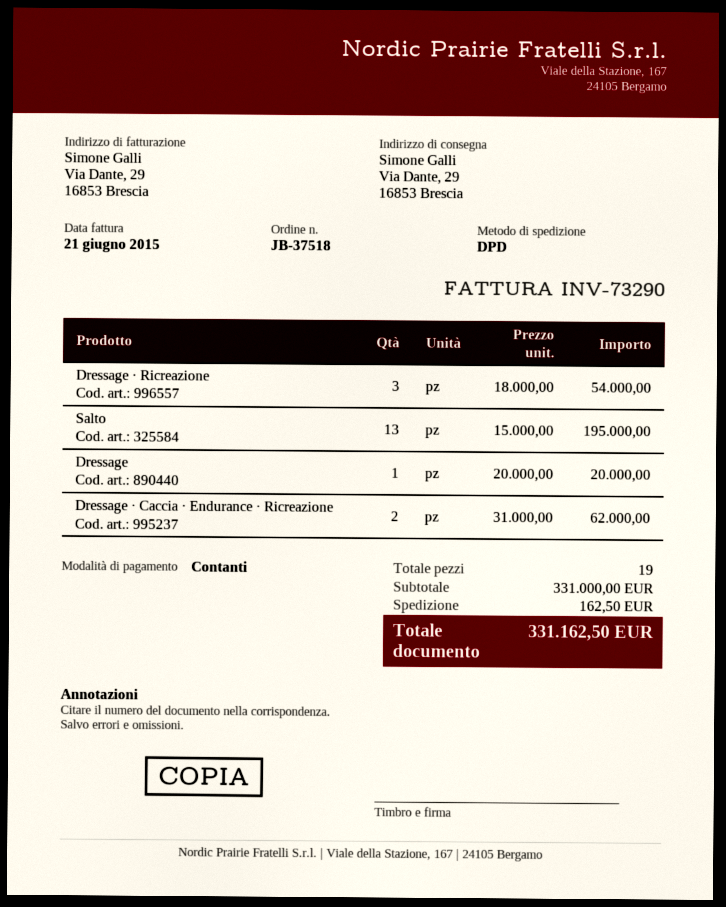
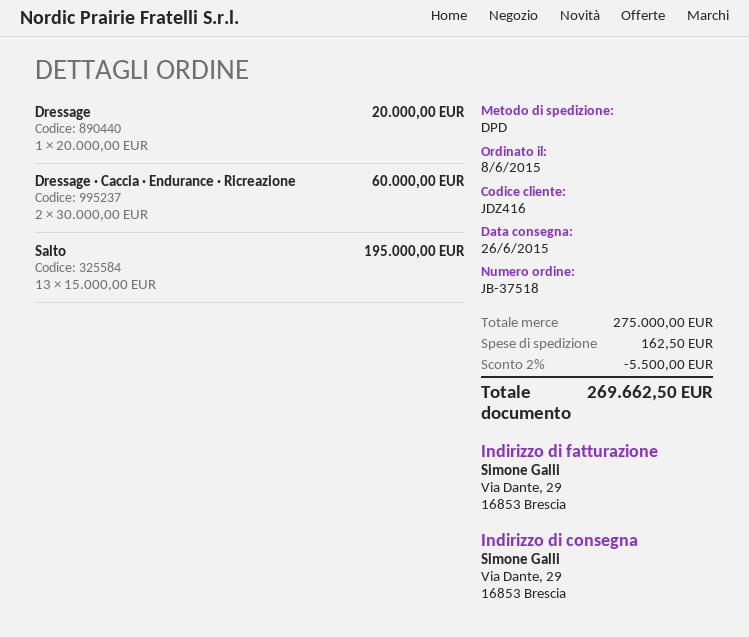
Dressage · Ricreazione: 3 x 18000.00 = 54000.00 -> none
Dressage · Caccia · Endurance · Ricreazione: 2 x 31000.00 = 62000.00 -> 2 x 30000.00 = 60000.00
subtotal: 331000.00 -> 275000.00
discount: none -> 2% = 5500.00
total: 331162.50 -> 269662.50

